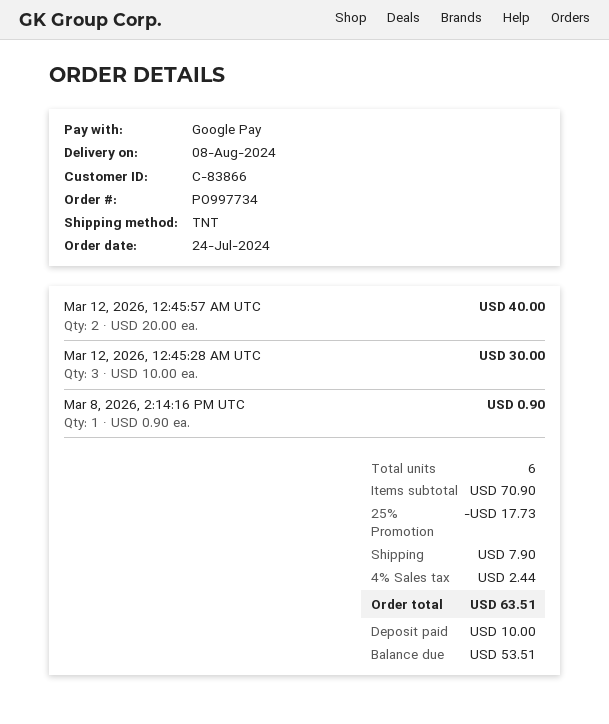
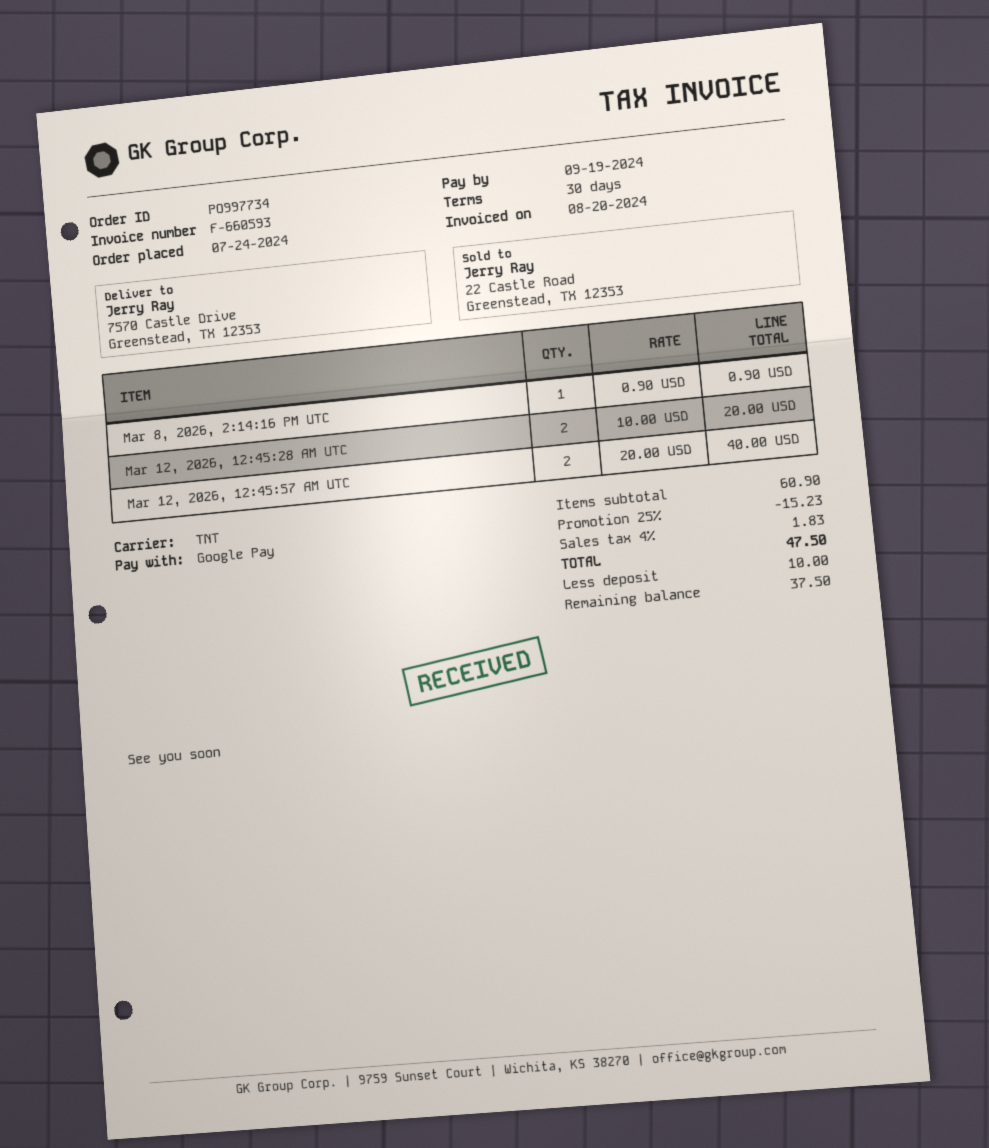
Mar 12, 2026, 12:45:28 AM UTC: 3 x 10.00 = 30.00 -> 2 x 10.00 = 20.00
subtotal: 70.90 -> 60.90
discount: 25% = 17.73 -> 25% = 15.23
shipping: 7.90 -> none
tax: 4% = 2.44 -> 4% = 1.83
total: 63.51 -> 47.50
balance: 53.51 -> 37.50

